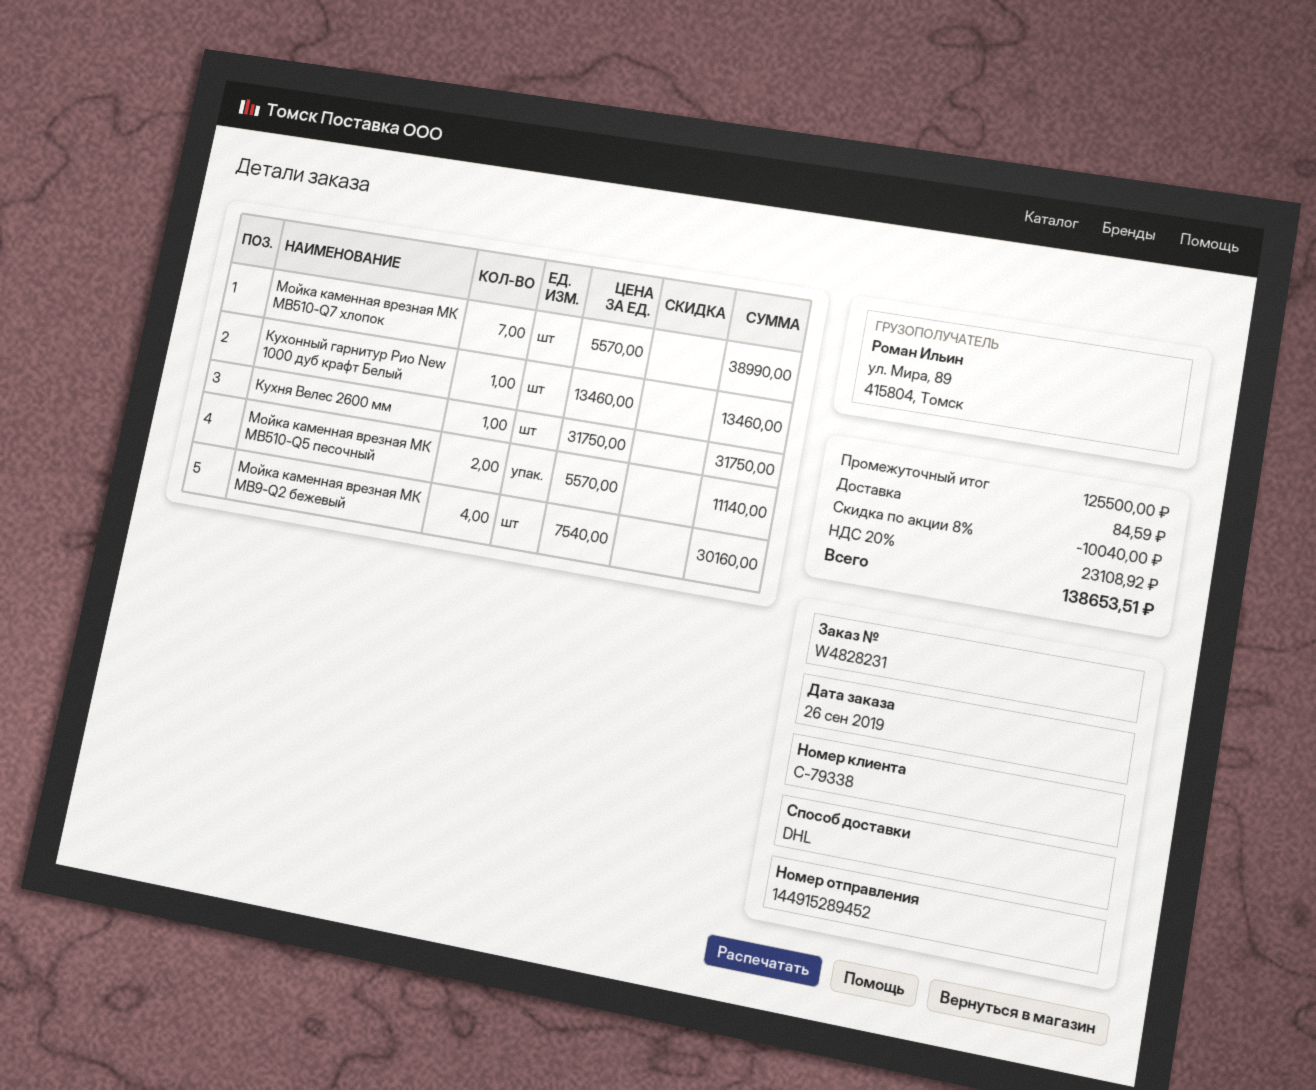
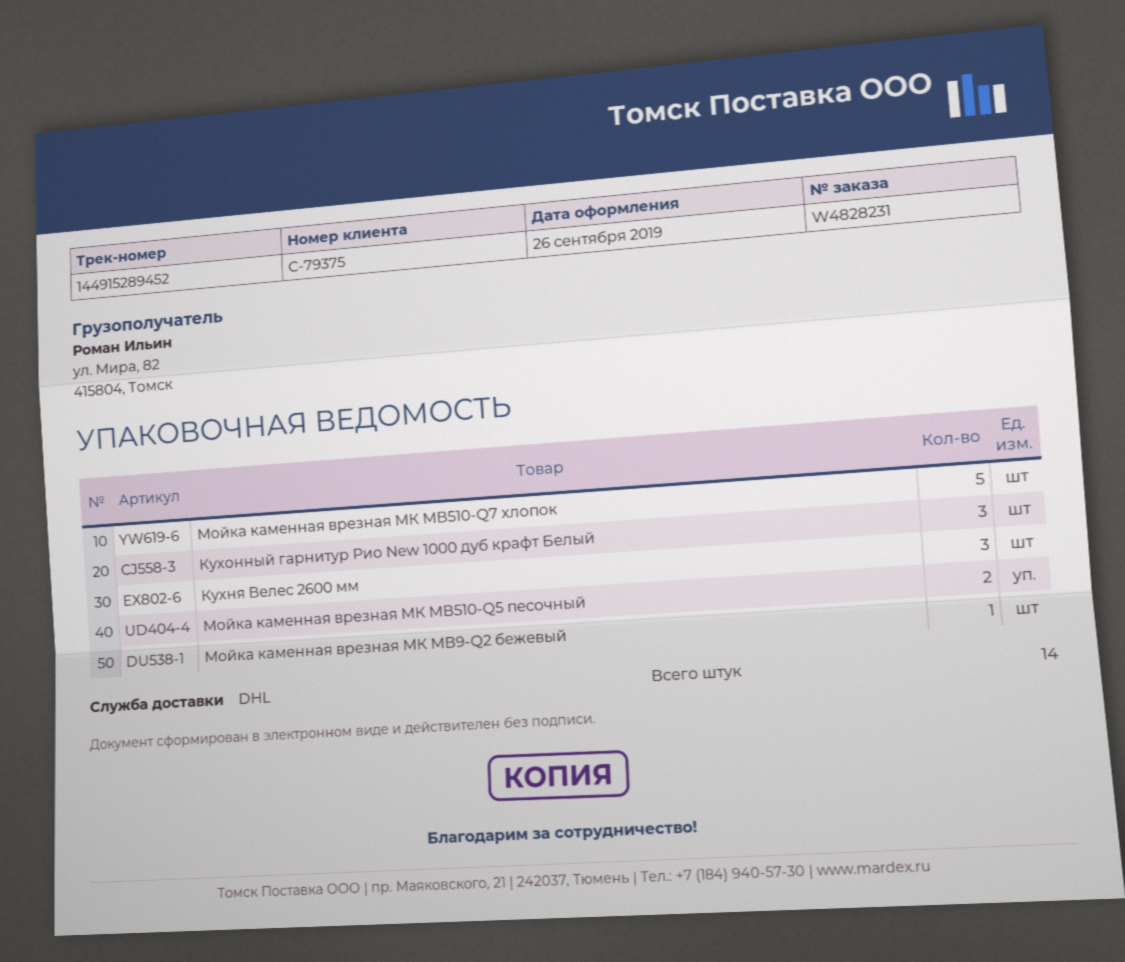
customer number: C-79338 -> C-79375
ship to: ул. Мира, 89, 415804, Томск -> ул. Мира, 82, 415804, Томск
Мойка каменная врезная МК МВ510-Q7 хлопок: 7 -> 5
Кухонный гарнитур Рио New 1000 дуб крафт Белый: 1 -> 3
Кухня Велес 2600 мм: 1 -> 3
Мойка каменная врезная МК МВ9-Q2 бежевый: 4 -> 1

